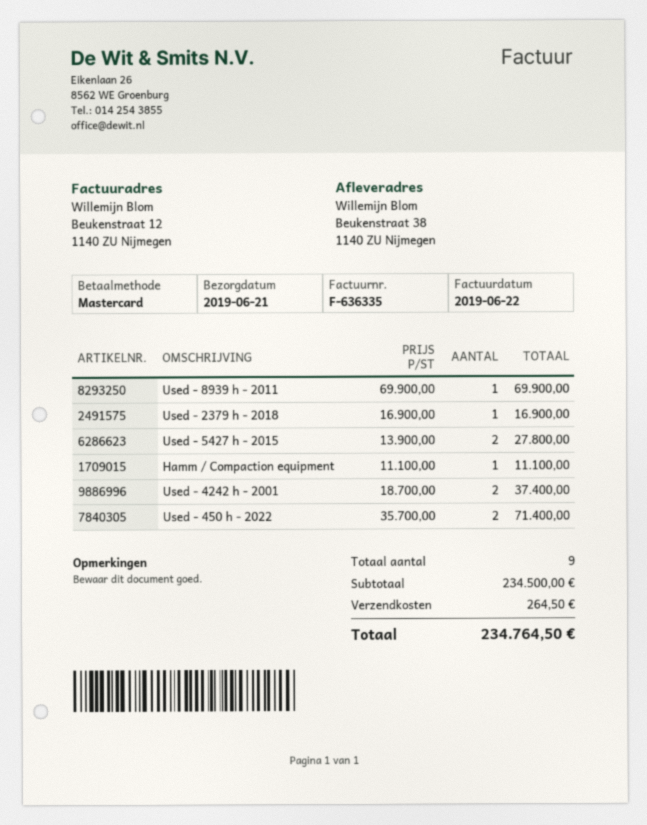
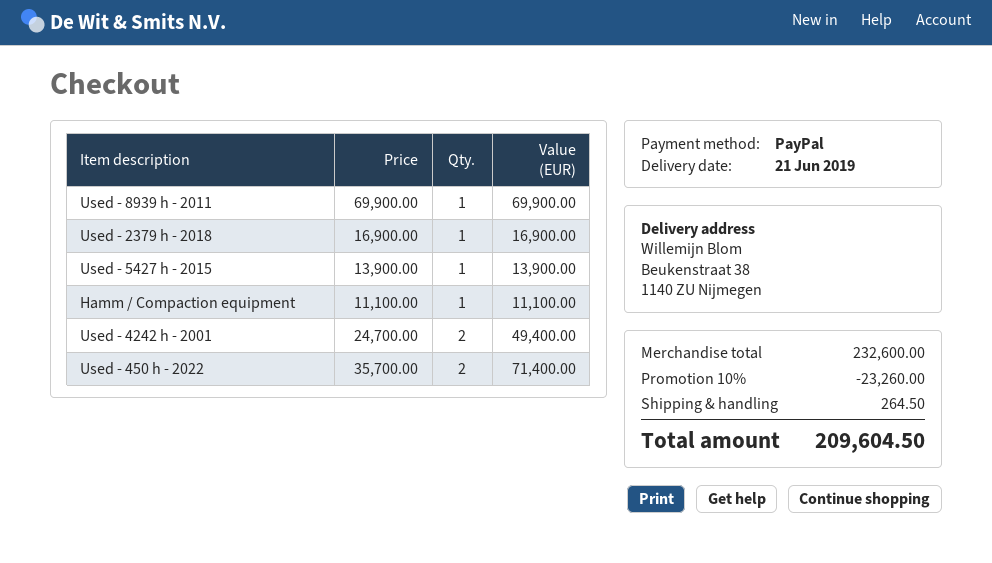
payment method: Mastercard -> PayPal
Used - 5427 h - 2015: 2 x 13900.00 = 27800.00 -> 1 x 13900.00 = 13900.00
Used - 4242 h - 2001: 2 x 18700.00 = 37400.00 -> 2 x 24700.00 = 49400.00
subtotal: 234500.00 -> 232600.00
discount: none -> 10% = 23260.00
total: 234764.50 -> 209604.50

